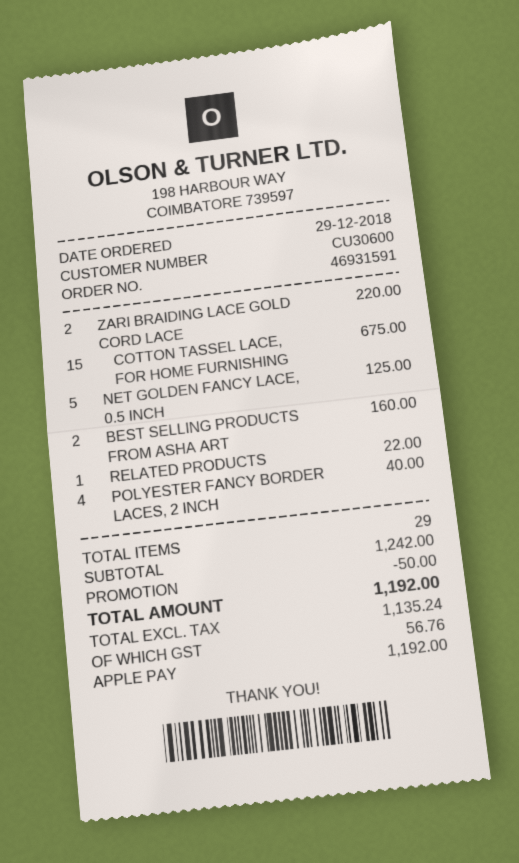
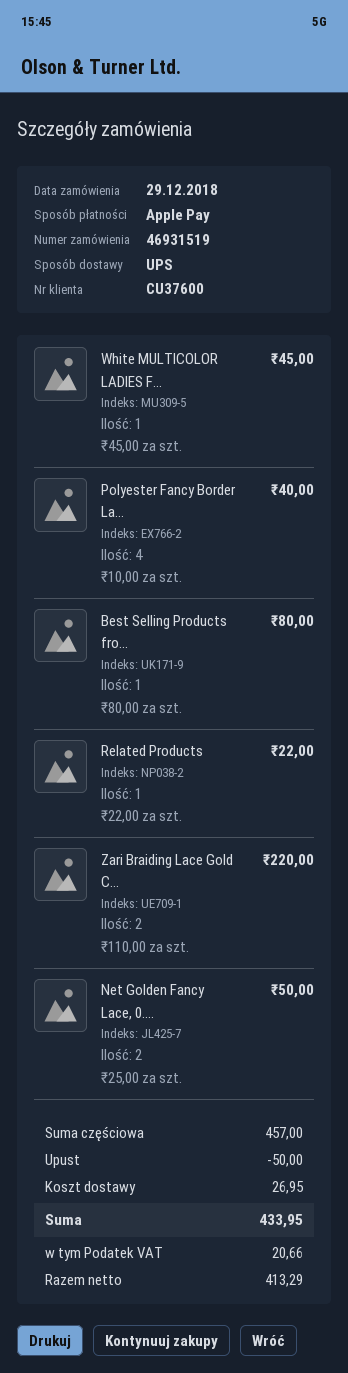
order number: 46931591 -> 46931519
customer number: CU30600 -> CU37600
COTTON TASSEL LACE, FOR HOME FURNISHING: 15 for 675.00 -> none
NET GOLDEN FANCY LACE, 0.5 INCH: 5 for 125.00 -> 2 for 50.00
BEST SELLING PRODUCTS FROM ASHA ART: 2 for 160.00 -> 1 for 80.00
White MULTICOLOR LADIES F...: none -> 1 for 45.00
subtotal: 1242.00 -> 457.00
shipping: none -> 26.95
net: 1135.24 -> 413.29
tax: 56.76 -> 20.66
total: 1192.00 -> 433.95

